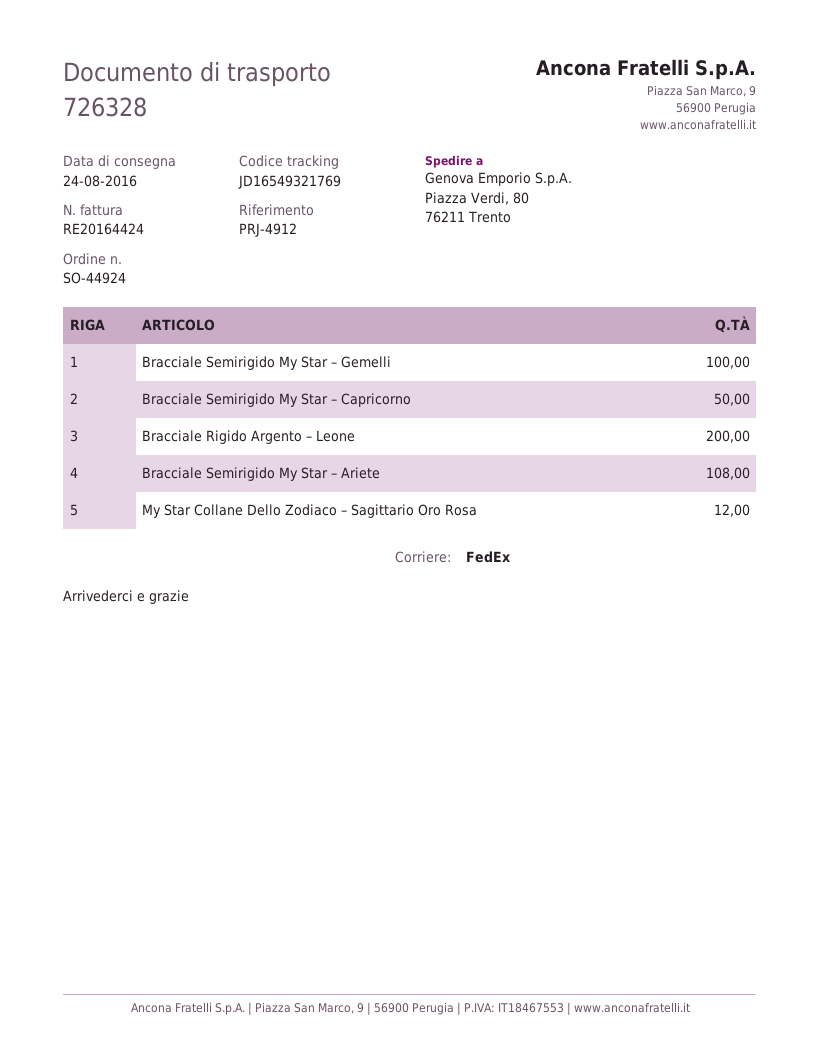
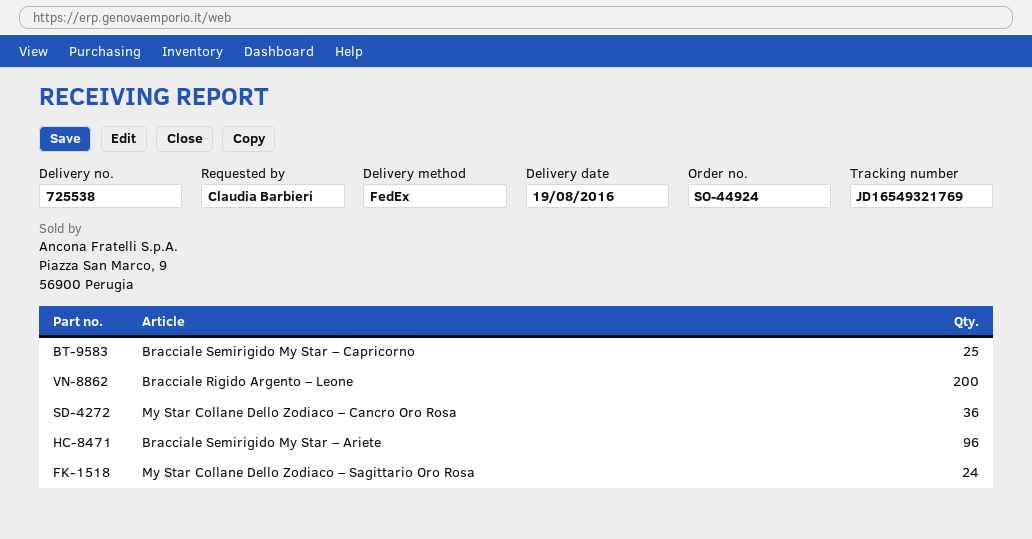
delivery note number: 726328 -> 725538
delivery date: 2016-08-24 -> 2016-08-19
Bracciale Semirigido My Star – Gemelli: 100 -> none
Bracciale Semirigido My Star – Capricorno: 50 -> 25
Bracciale Semirigido My Star – Ariete: 108 -> 96
My Star Collane Dello Zodiaco – Sagittario Oro Rosa: 12 -> 24
My Star Collane Dello Zodiaco – Cancro Oro Rosa: none -> 36

